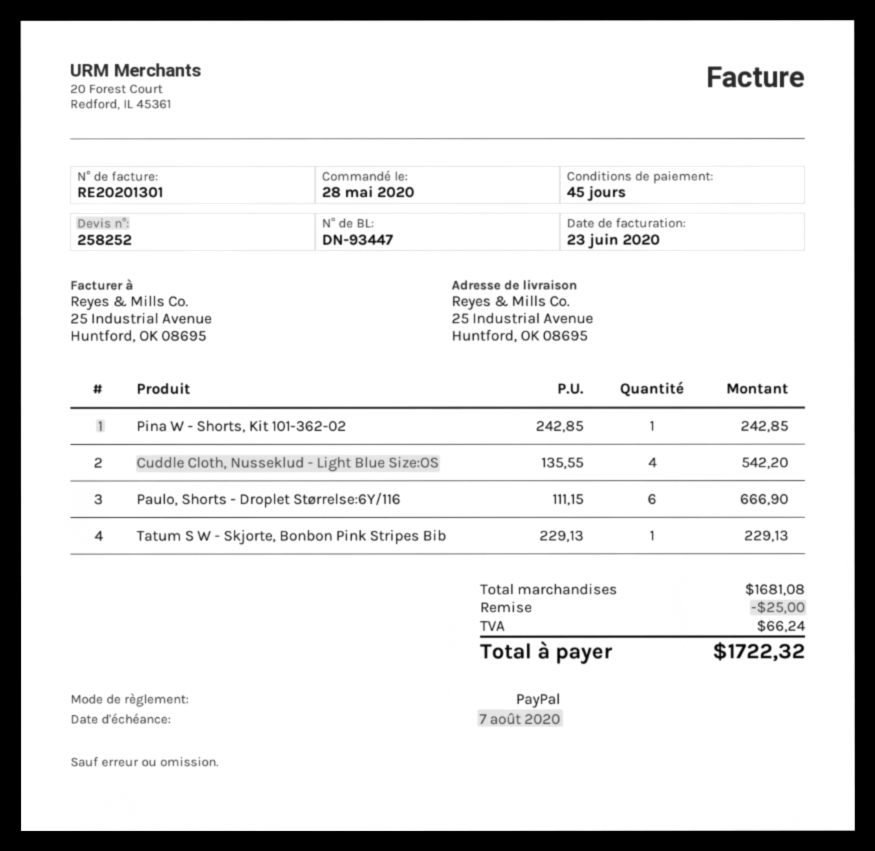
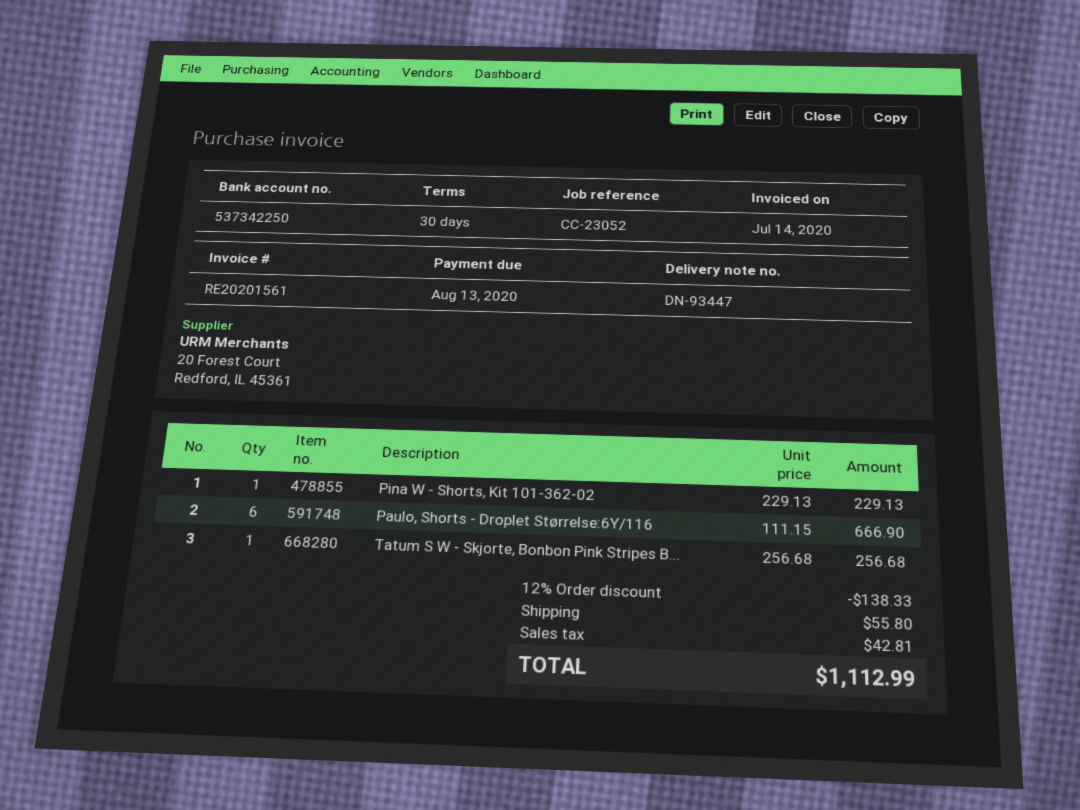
invoice number: RE20201301 -> RE20201561
invoice date: 2020-06-23 -> 2020-07-14
payment terms: 45 days -> 30 days
due date: 2020-08-07 -> 2020-08-13
Pina W - Shorts, Kit 101-362-02: 1 x 242.85 = 242.85 -> 1 x 229.13 = 229.13
Cuddle Cloth, Nusseklud - Light Blue Size:OS: 4 x 135.55 = 542.20 -> none
Tatum S W - Skjorte, Bonbon Pink Stripes Bib: 1 x 229.13 = 229.13 -> 1 x 256.68 = 256.68
discount: 25.00 -> 138.33
shipping: none -> 55.80
tax: 66.24 -> 42.81
total: 1722.32 -> 1112.99

